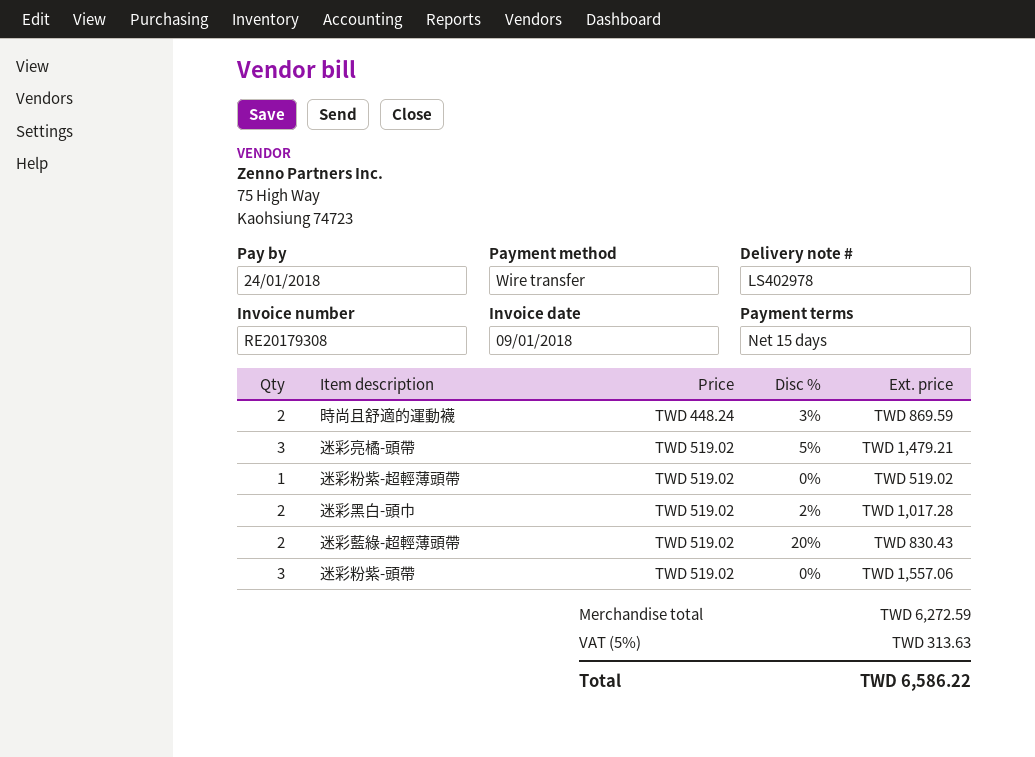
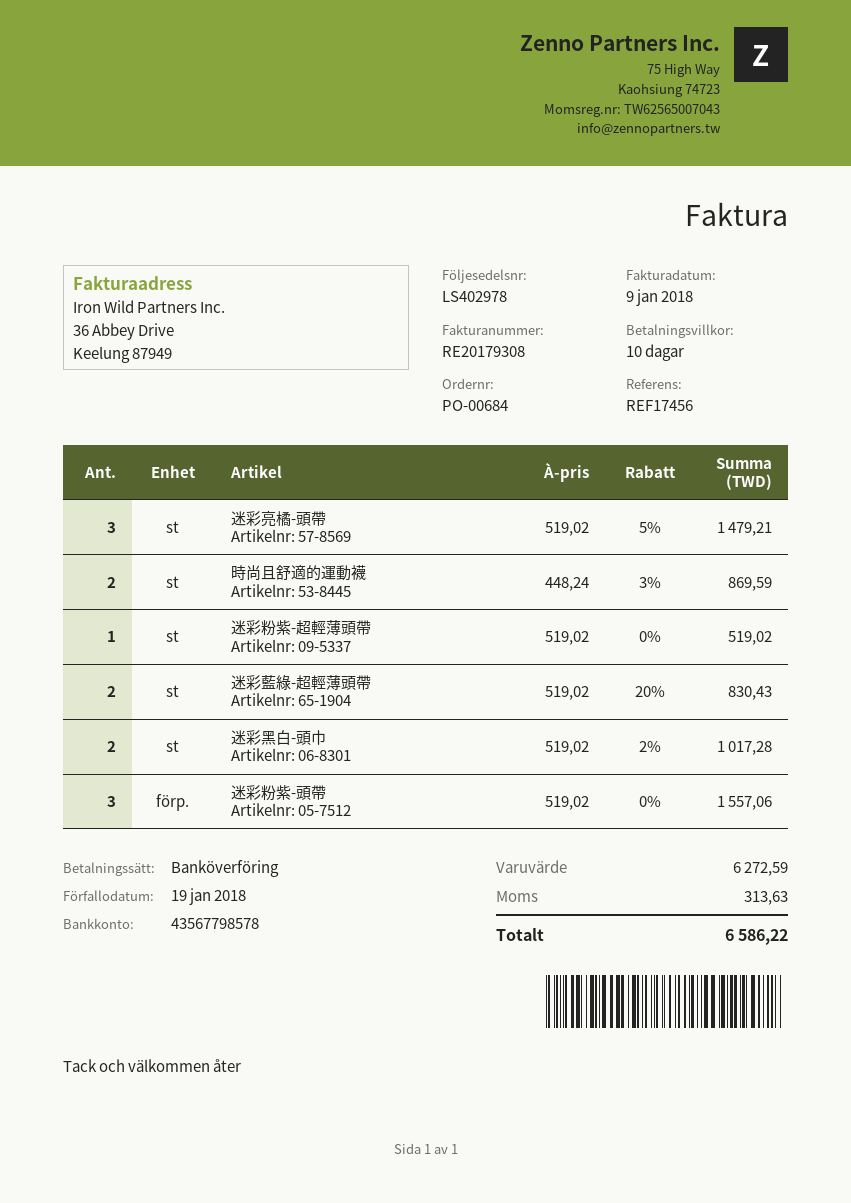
payment terms: 15 days -> 10 days
due date: 2018-01-24 -> 2018-01-19

